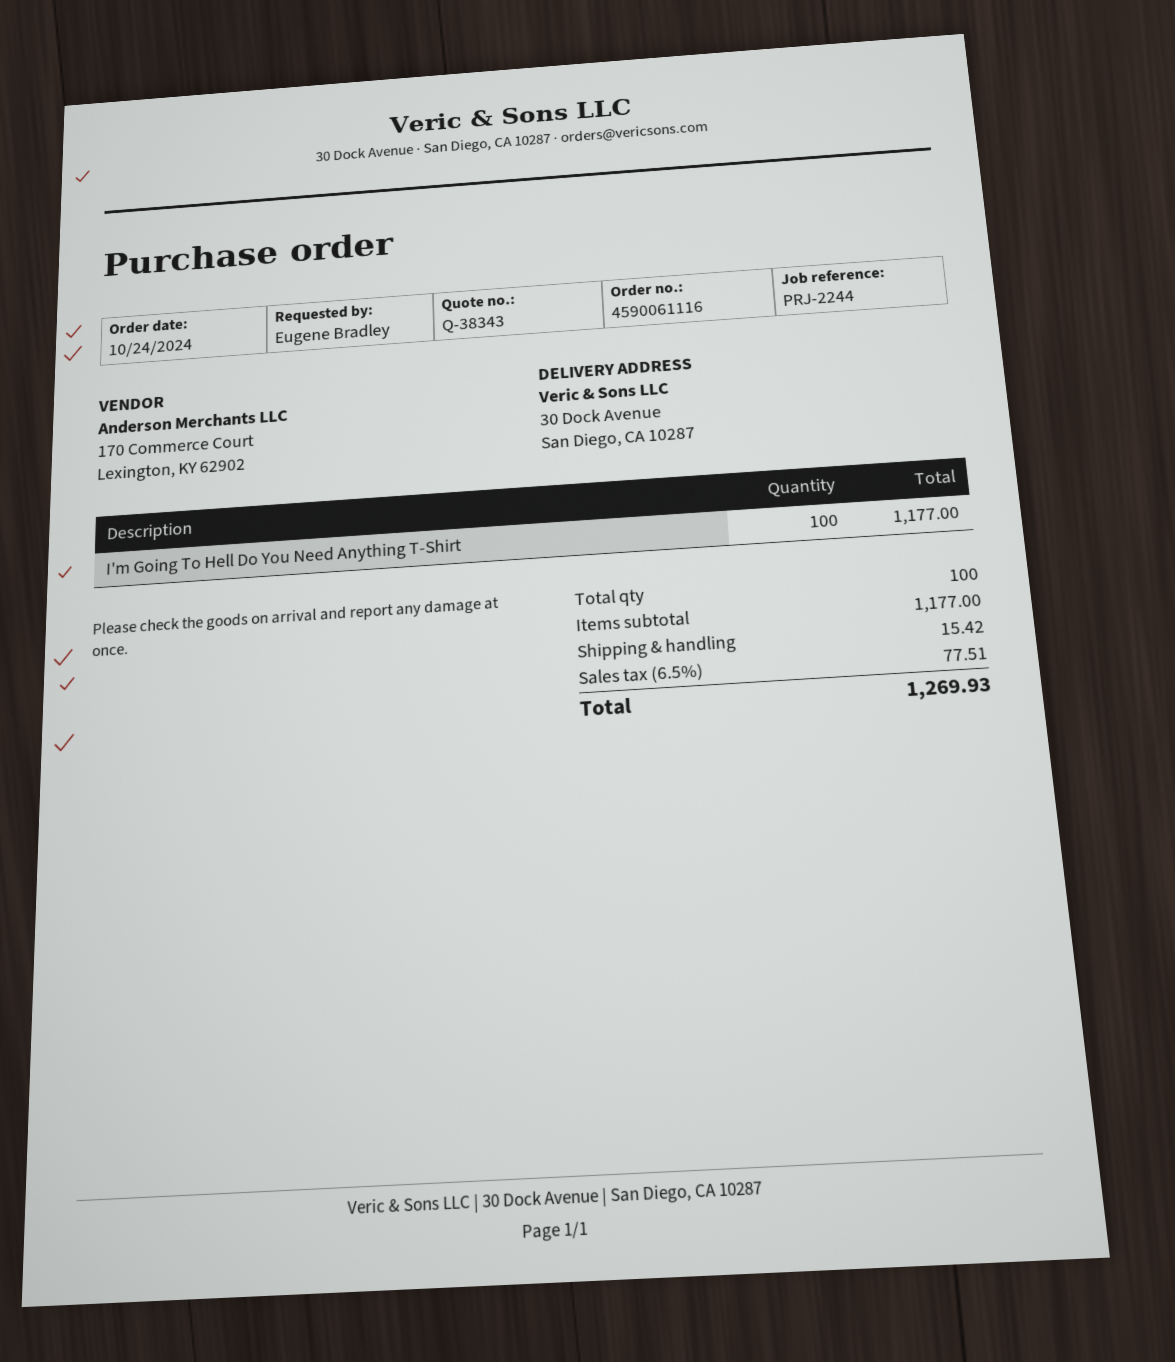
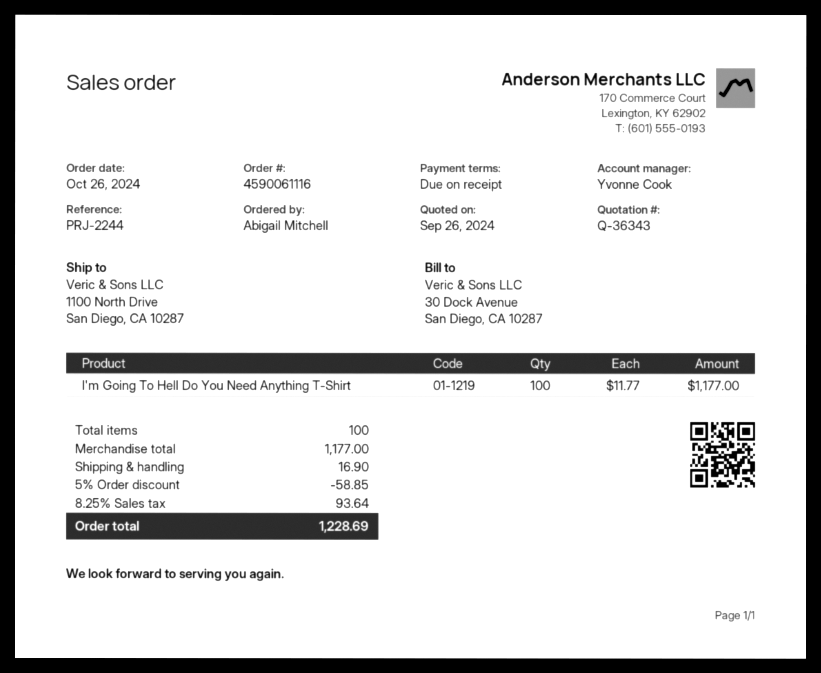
quote number: Q-38343 -> Q-36343
order date: 2024-10-24 -> 2024-10-26
ordered by: Eugene Bradley -> Abigail Mitchell
ship to: 30 Dock Avenue, San Diego, CA 10287 -> 1100 North Drive, San Diego, CA 10287
discount: none -> 5% = 58.85
shipping: 15.42 -> 16.90
tax: 6.5% = 77.51 -> 8.25% = 93.64
total: 1269.93 -> 1228.69

